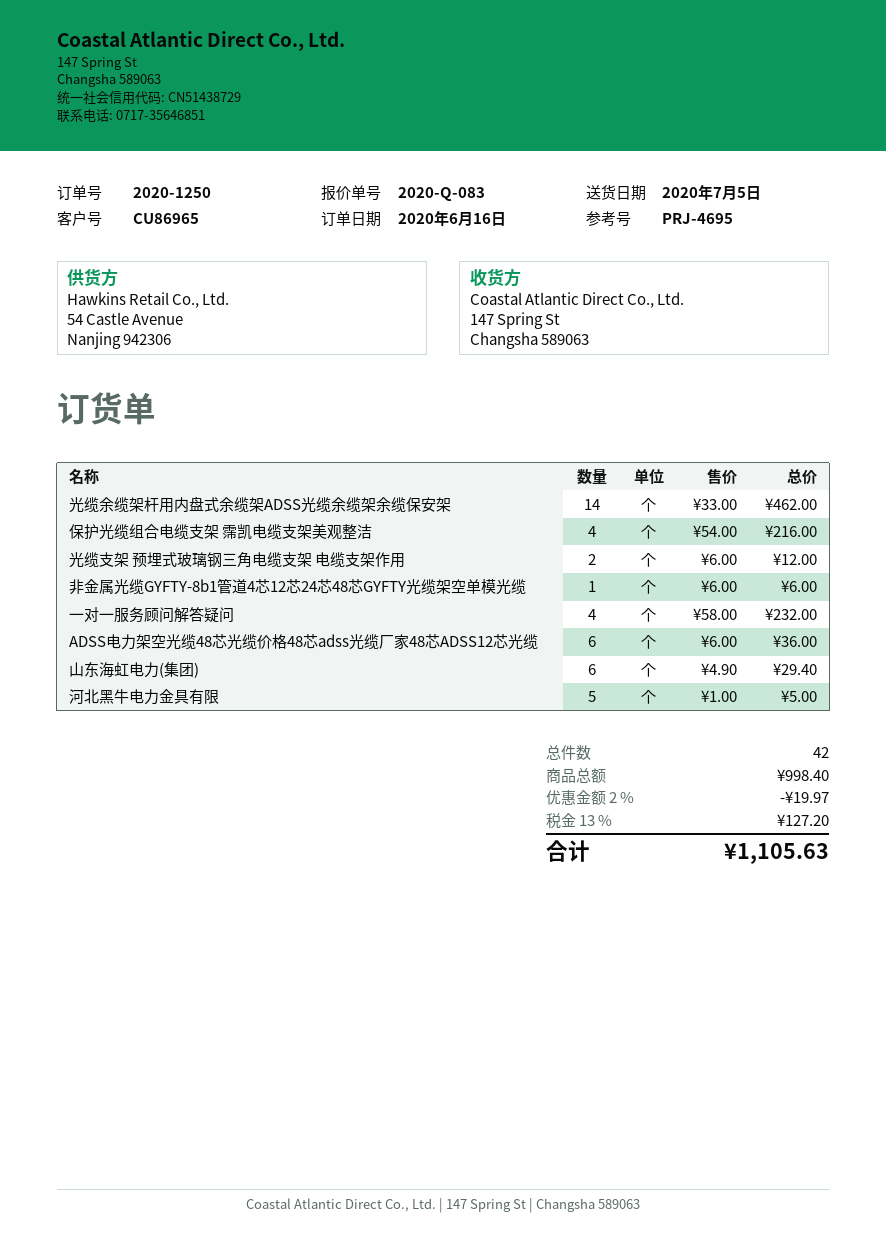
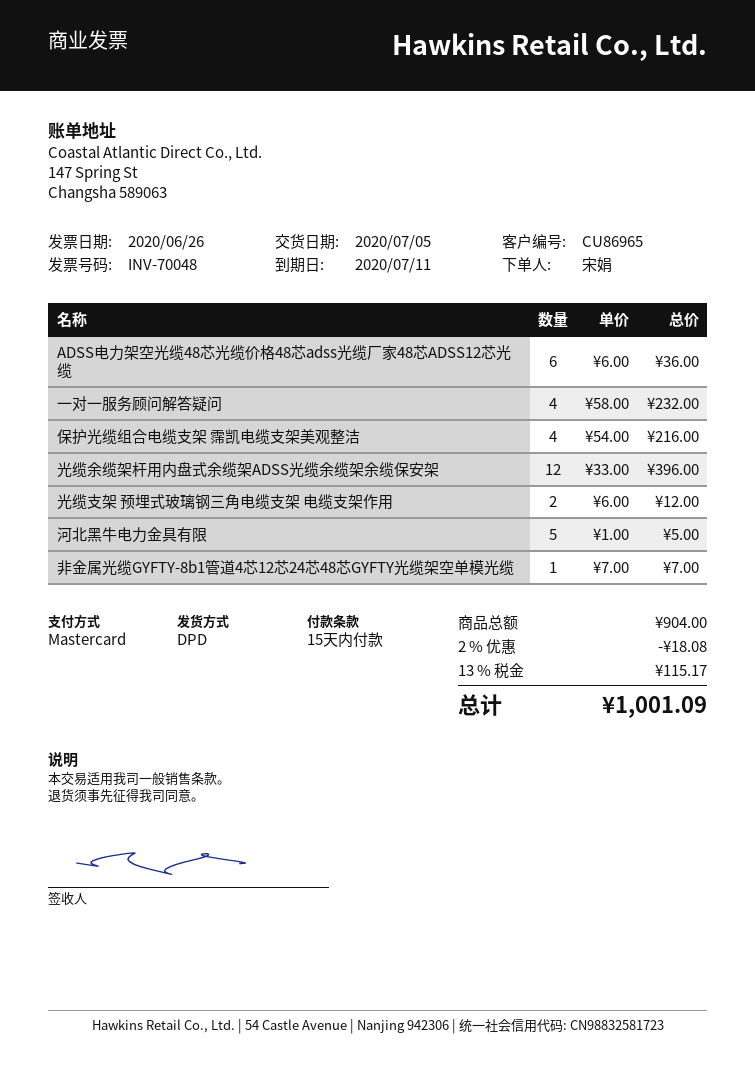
光缆余缆架杆用内盘式余缆架ADSS光缆余缆架余缆保安架: 14 x 33.00 = 462.00 -> 12 x 33.00 = 396.00
非金属光缆GYFTY-8b1管道4芯12芯24芯48芯GYFTY光缆架空单模光缆: 1 x 6.00 = 6.00 -> 1 x 7.00 = 7.00
山东海虹电力(集团): 6 x 4.90 = 29.40 -> none
subtotal: 998.40 -> 904.00
discount: 2% = 19.97 -> 2% = 18.08
tax: 13% = 127.20 -> 13% = 115.17
total: 1105.63 -> 1001.09

